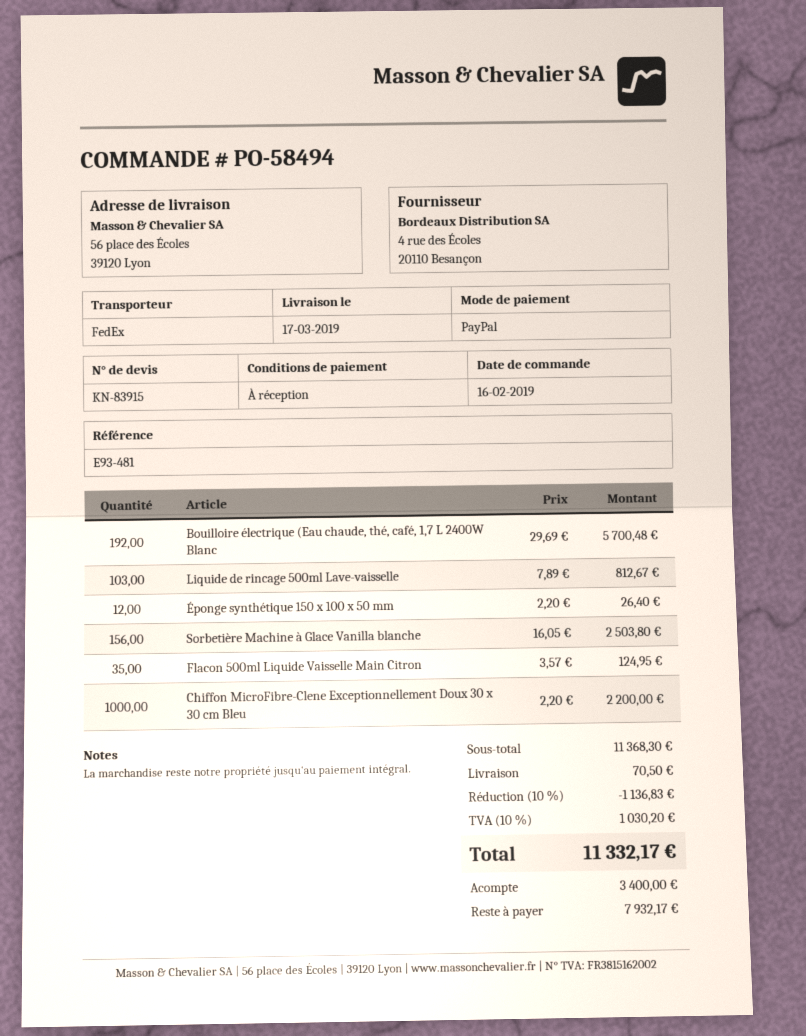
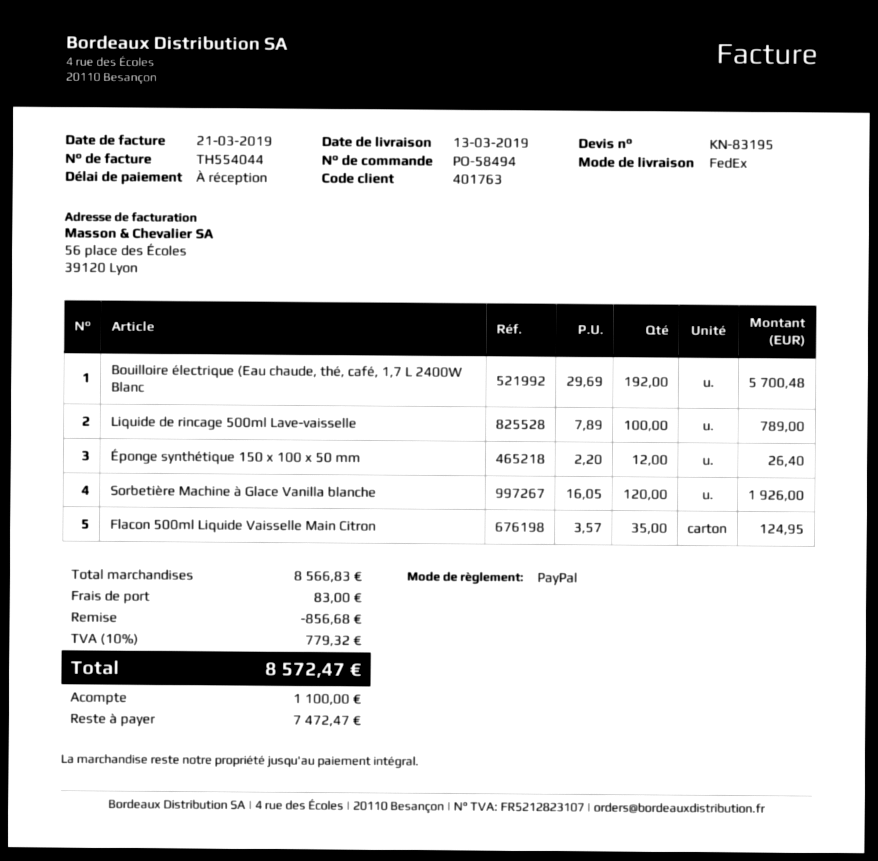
quote number: KN-83915 -> KN-83195
delivery date: 2019-03-17 -> 2019-03-13
Liquide de rincage 500ml Lave-vaisselle: 103 x 7.89 = 812.67 -> 100 x 7.89 = 789.00
Sorbetière Machine à Glace Vanilla blanche: 156 x 16.05 = 2503.80 -> 120 x 16.05 = 1926.00
Chiffon MicroFibre-Clene Exceptionnellement Doux 30 x 30 cm Bleu: 1000 x 2.20 = 2200.00 -> none
subtotal: 11368.30 -> 8566.83
discount: 1136.83 -> 856.68
shipping: 70.50 -> 83.00
tax: 10% = 1030.20 -> 10% = 779.32
total: 11332.17 -> 8572.47
deposit: 3400.00 -> 1100.00
balance: 7932.17 -> 7472.47

